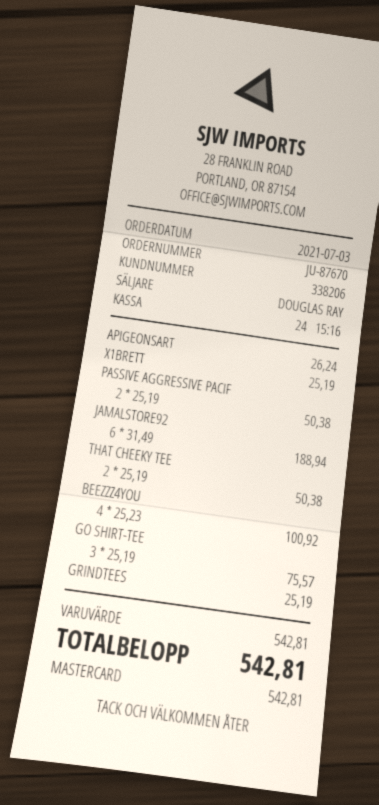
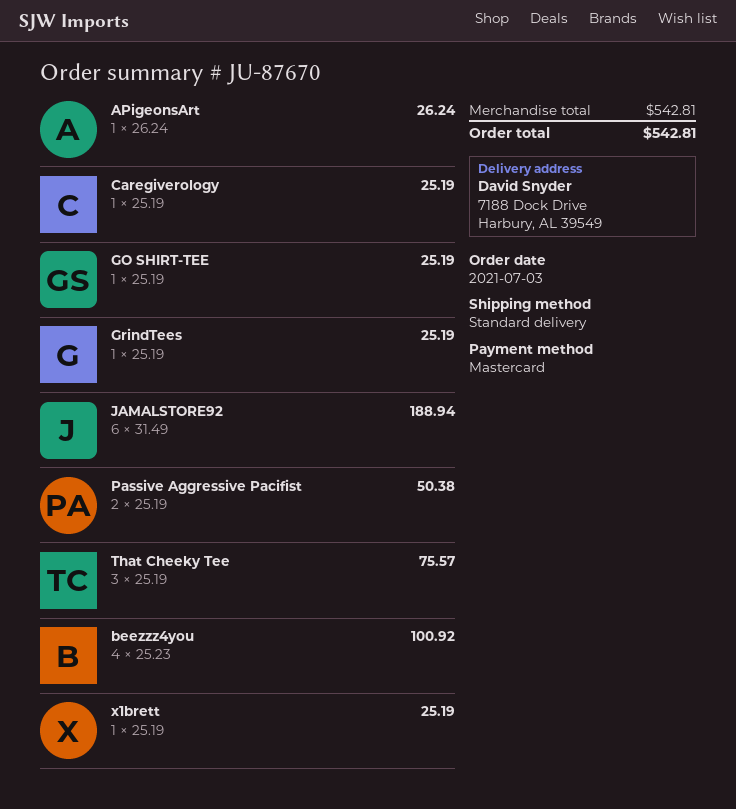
THAT CHEEKY TEE: 2 x 25.19 = 50.38 -> 3 x 25.19 = 75.57
GO SHIRT-TEE: 3 x 25.19 = 75.57 -> 1 x 25.19 = 25.19
Caregiverology: none -> 1 x 25.19 = 25.19

